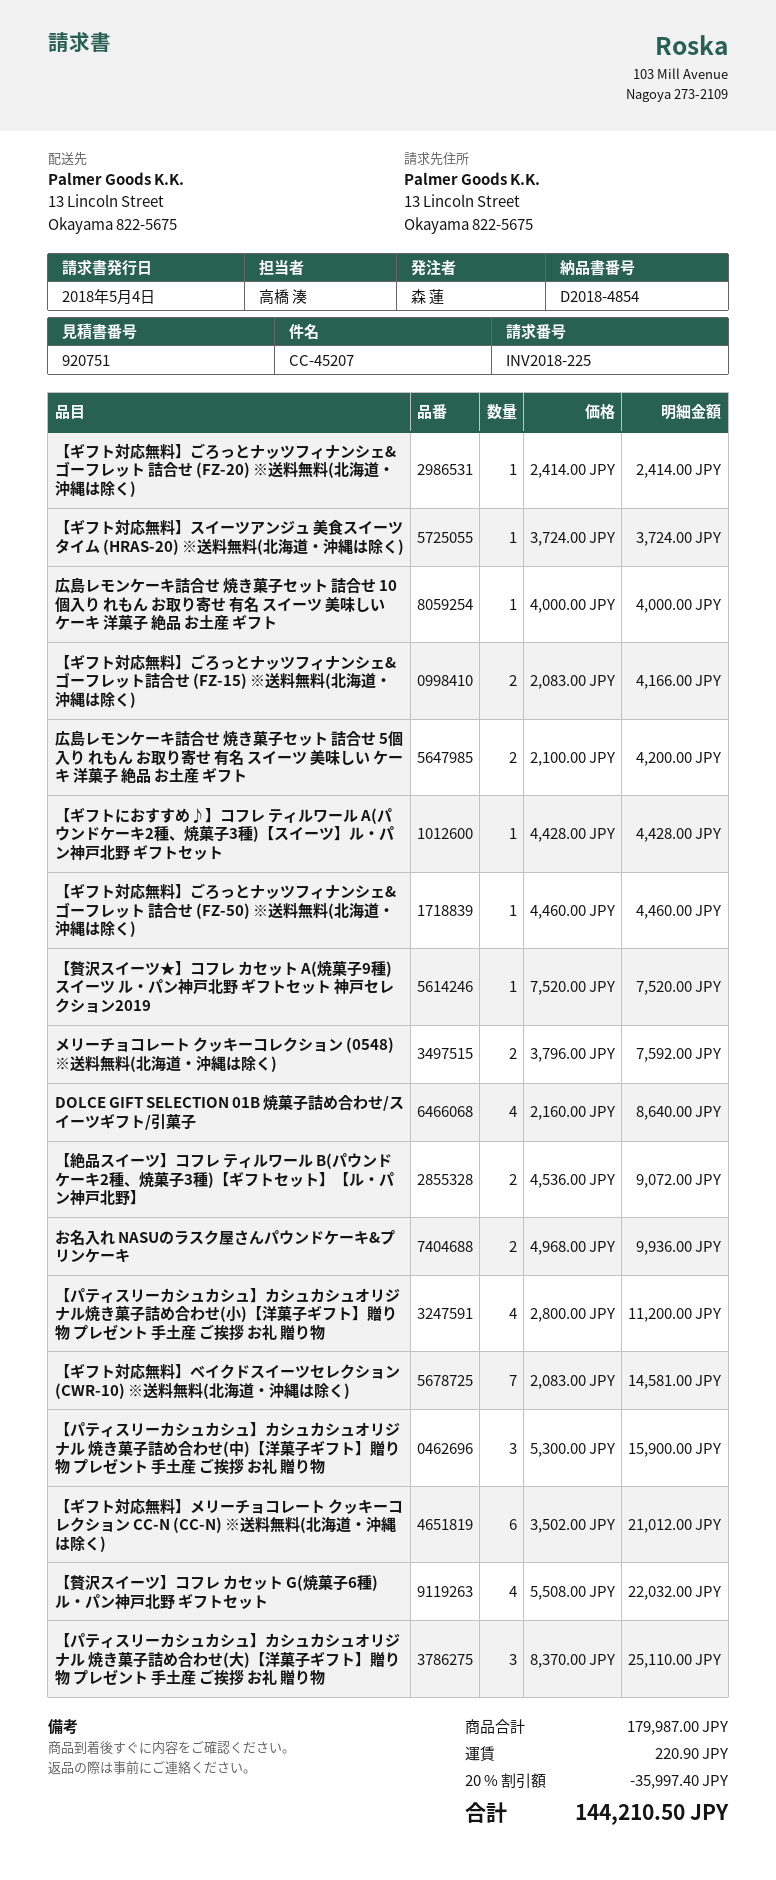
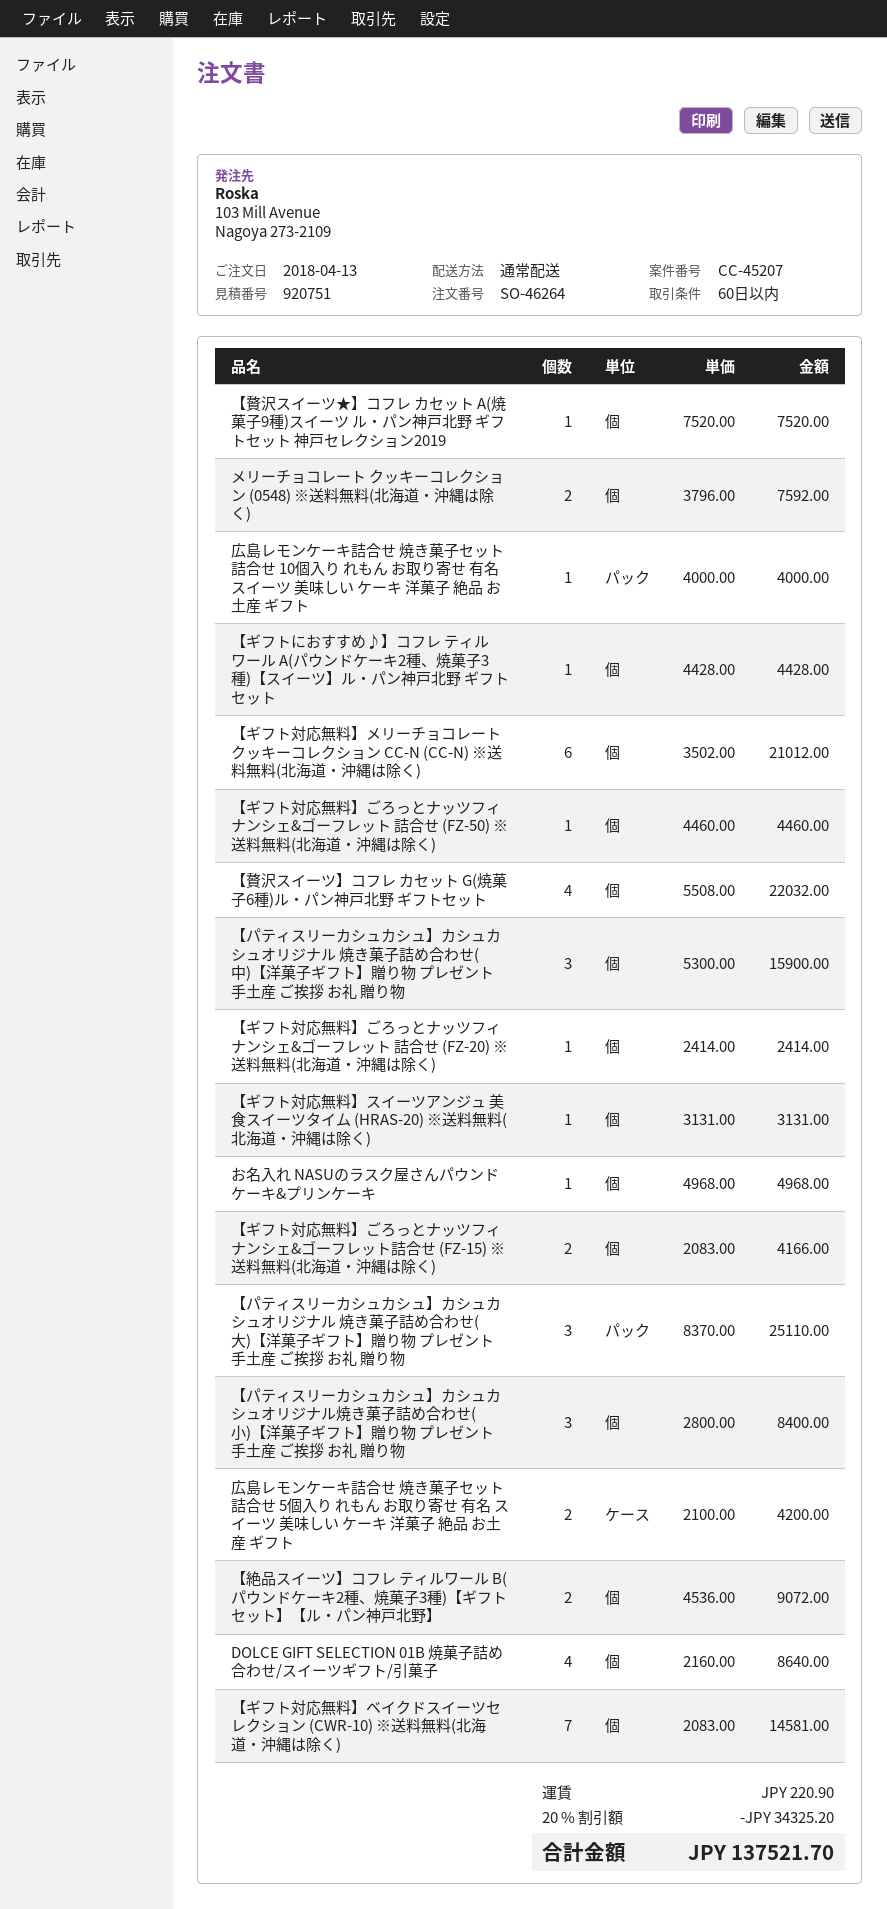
【ギフト対応無料】スイーツアンジュ 美食スイーツタイム (HRAS-20) ※送料無料(北海道・沖縄は除く): 1 x 3724.00 = 3724.00 -> 1 x 3131.00 = 3131.00
お名入れ NASUのラスク屋さんパウンドケーキ&プリンケーキ: 2 x 4968.00 = 9936.00 -> 1 x 4968.00 = 4968.00
【パティスリーカシュカシュ】カシュカシュオリジナル焼き菓子詰め合わせ(小)【洋菓子ギフト】贈り物 プレゼント 手土産 ご挨拶 お礼 贈り物: 4 x 2800.00 = 11200.00 -> 3 x 2800.00 = 8400.00
discount: 20% = 35997.40 -> 20% = 34325.20
total: 144210.50 -> 137521.70

